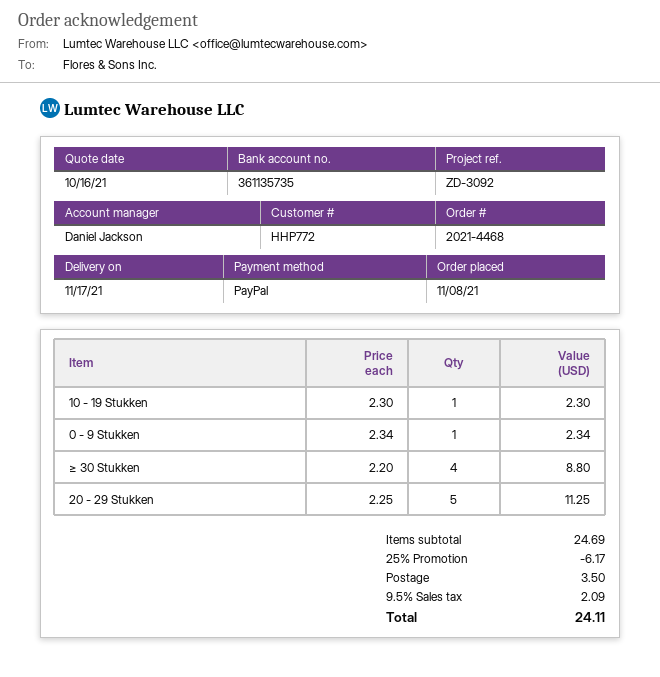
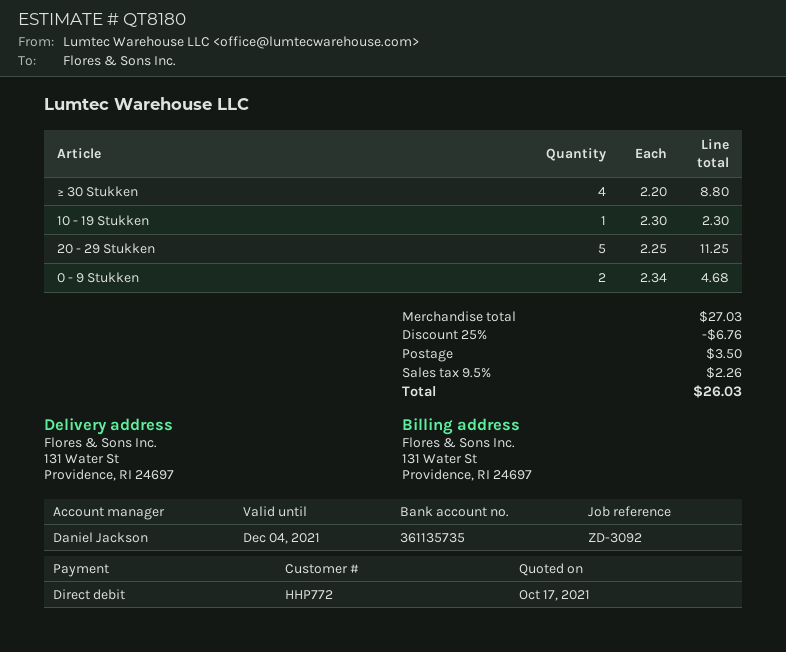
quote date: 2021-10-16 -> 2021-10-17
payment method: PayPal -> direct debit
0 - 9 Stukken: 1 x 2.34 = 2.34 -> 2 x 2.34 = 4.68
subtotal: 24.69 -> 27.03
discount: 25% = 6.17 -> 25% = 6.76
tax: 9.5% = 2.09 -> 9.5% = 2.26
total: 24.11 -> 26.03

